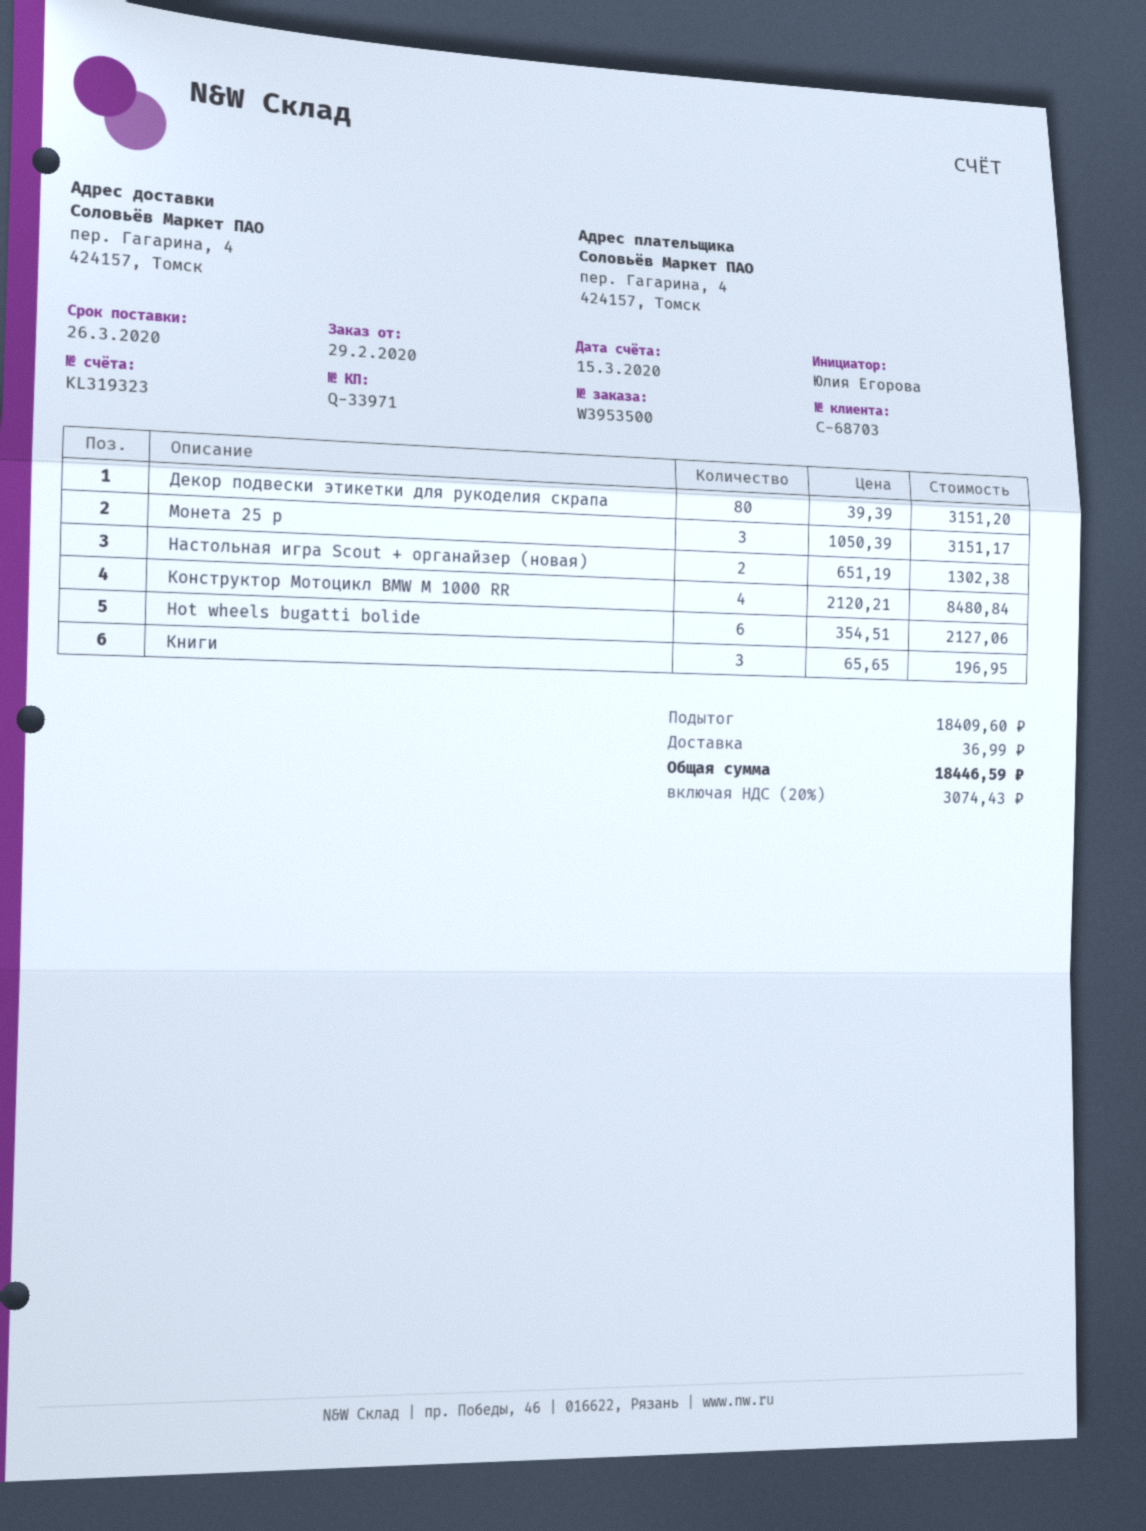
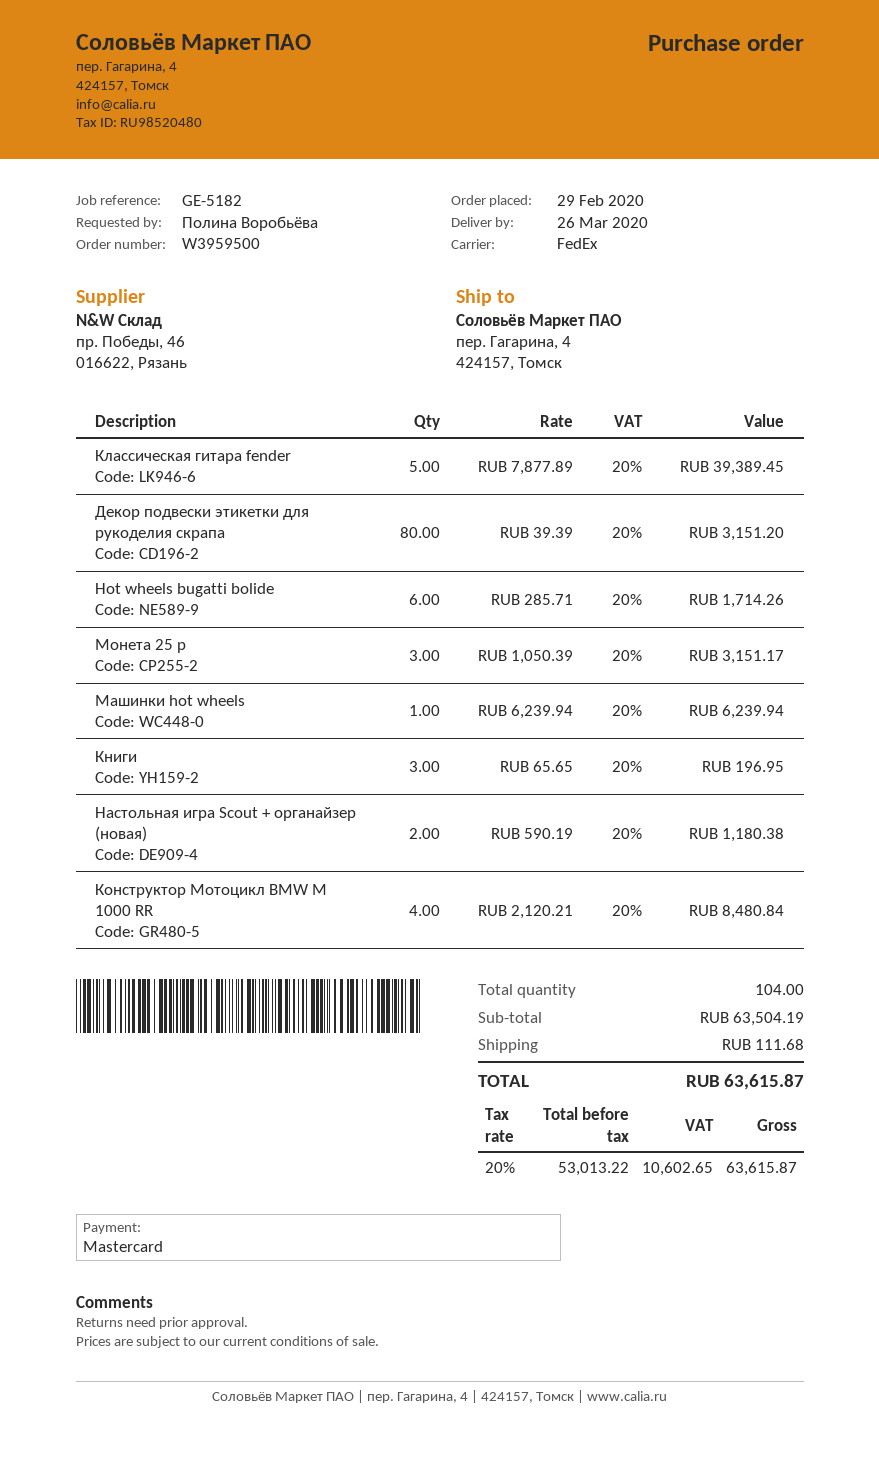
order number: W3953500 -> W3959500
ordered by: Юлия Егорова -> Полина Воробьёва
Настольная игра Scout + органайзер (новая): 2 x 651.19 = 1302.38 -> 2 x 590.19 = 1180.38
Hot wheels bugatti bolide: 6 x 354.51 = 2127.06 -> 6 x 285.71 = 1714.26
Классическая гитара fender: none -> 5 x 7877.89 = 39389.45
Машинки hot wheels: none -> 1 x 6239.94 = 6239.94
subtotal: 18409.60 -> 63504.19
shipping: 36.99 -> 111.68
tax: 20% = 3074.43 -> 20% = 10602.65
total: 18446.59 -> 63615.87

